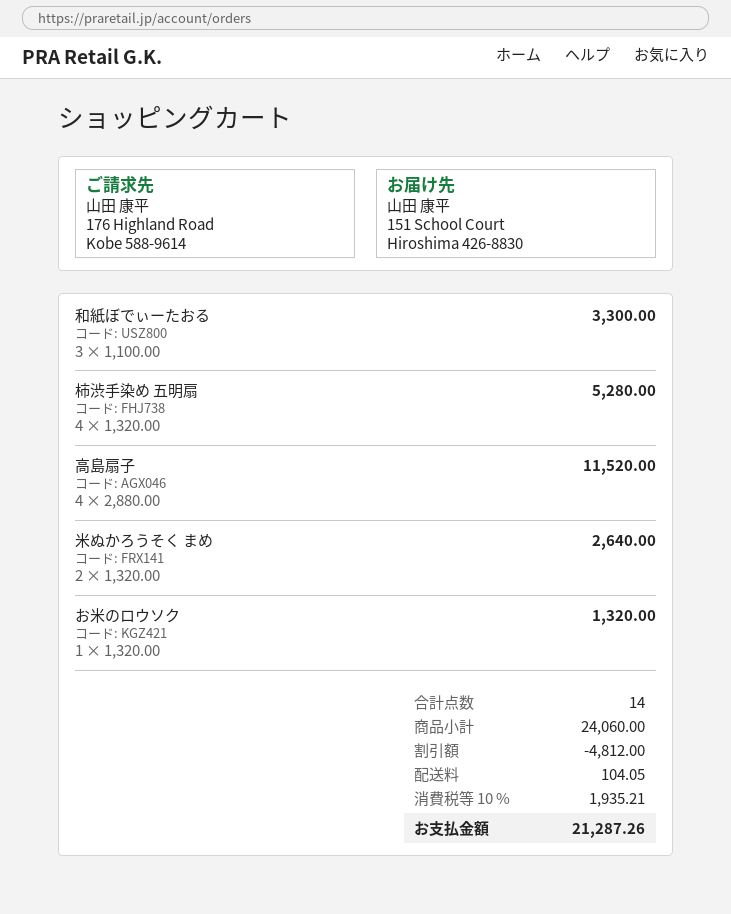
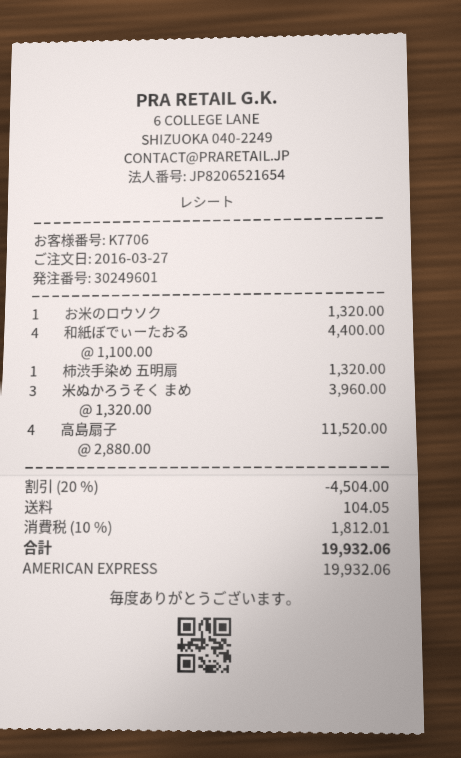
和紙ぼでぃーたおる: 3 x 1100.00 = 3300.00 -> 4 x 1100.00 = 4400.00
柿渋手染め 五明扇: 4 x 1320.00 = 5280.00 -> 1 x 1320.00 = 1320.00
米ぬかろうそく まめ: 2 x 1320.00 = 2640.00 -> 3 x 1320.00 = 3960.00
discount: 4812.00 -> 4504.00
tax: 10% = 1935.21 -> 10% = 1812.01
total: 21287.26 -> 19932.06

